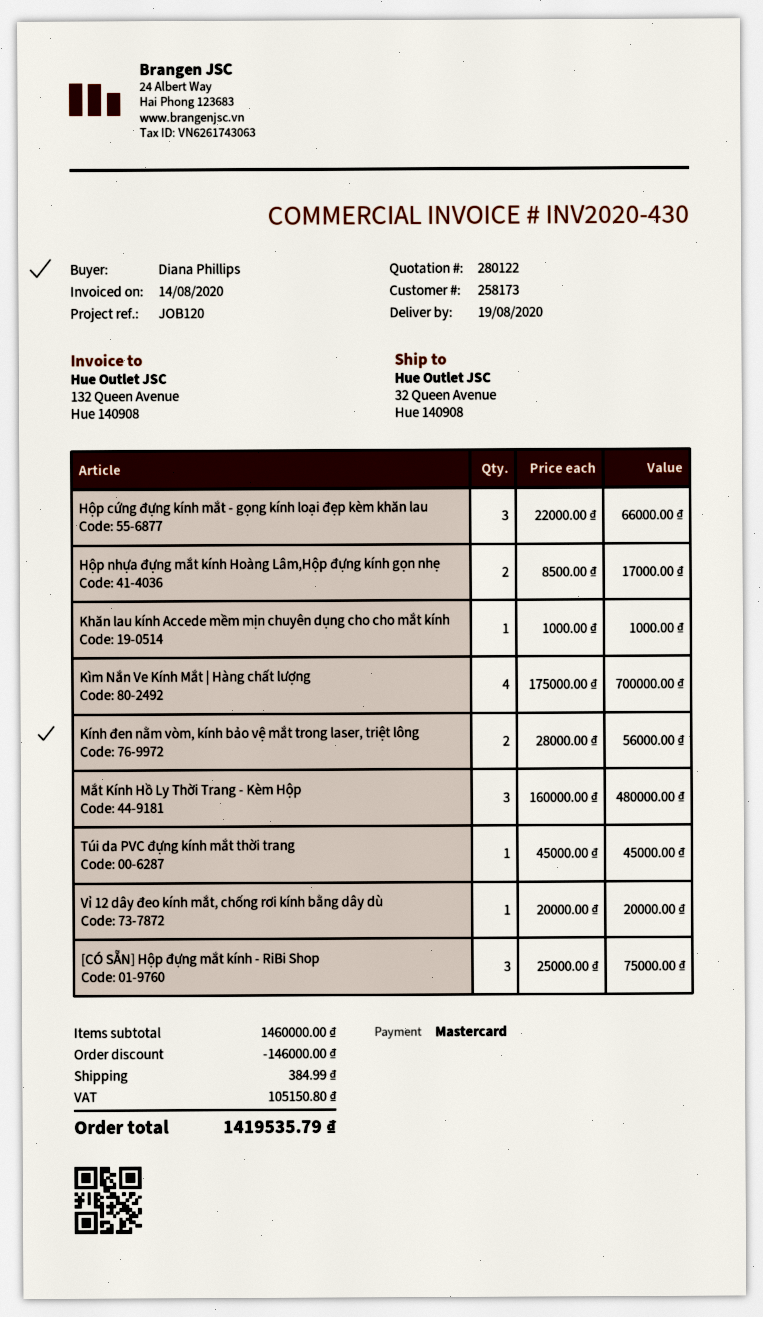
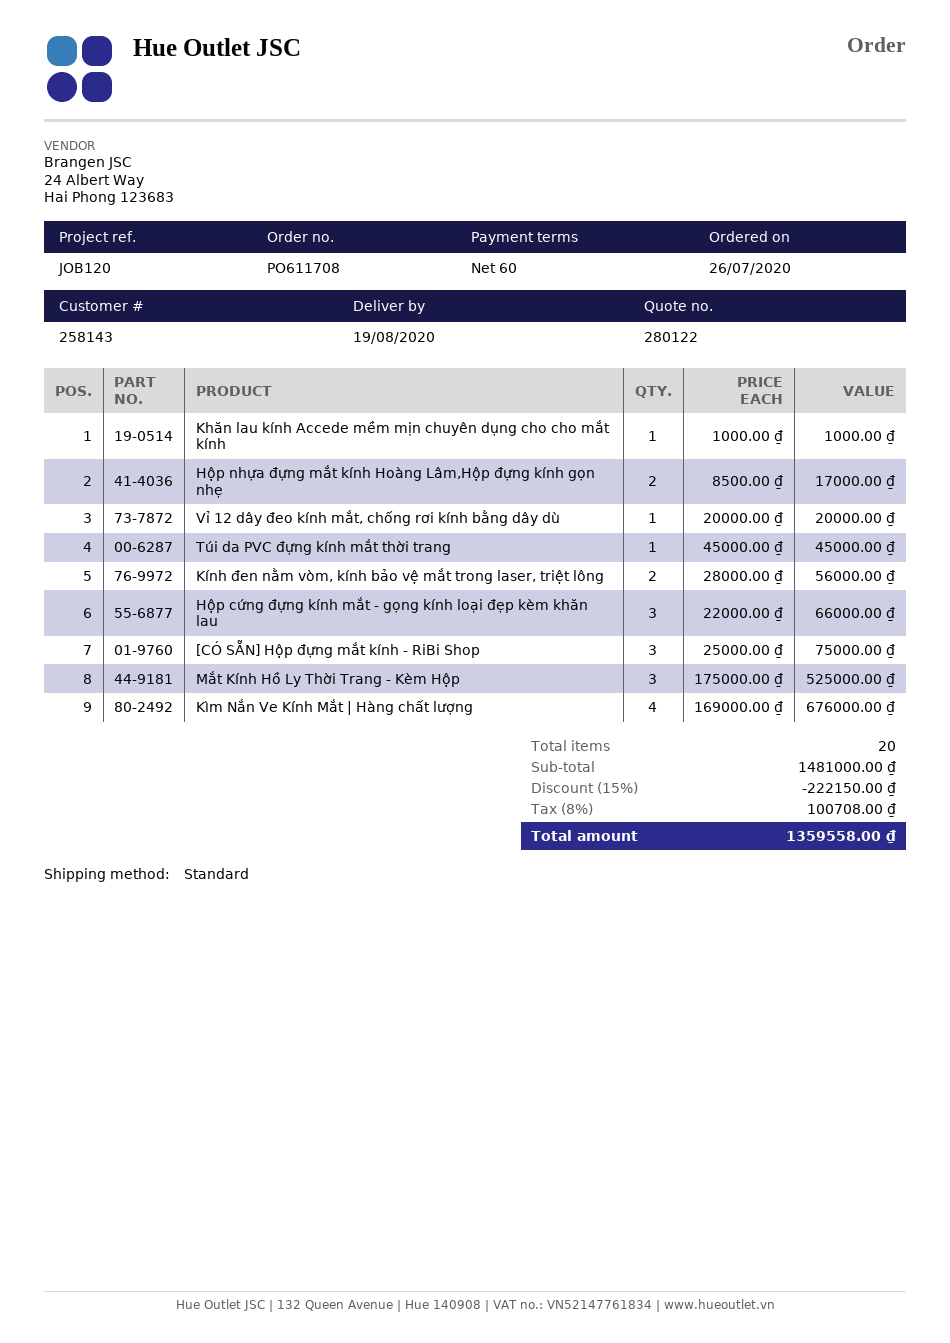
customer number: 258173 -> 258143
Kìm Nắn Ve Kính Mắt | Hàng chất lượng: 4 x 175000.00 = 700000.00 -> 4 x 169000.00 = 676000.00
Mắt Kính Hồ Ly Thời Trang - Kèm Hộp: 3 x 160000.00 = 480000.00 -> 3 x 175000.00 = 525000.00
subtotal: 1460000.00 -> 1481000.00
discount: 146000.00 -> 222150.00
shipping: 384.99 -> none
tax: 105150.80 -> 100708.00
total: 1419535.79 -> 1359558.00

